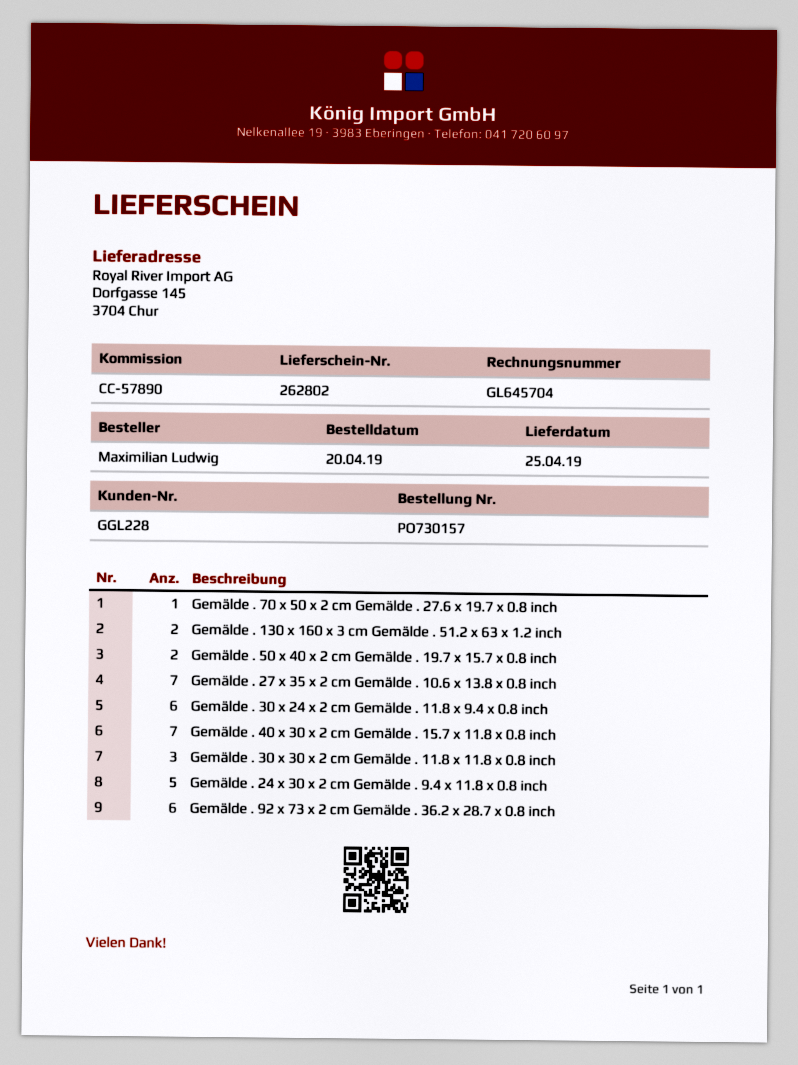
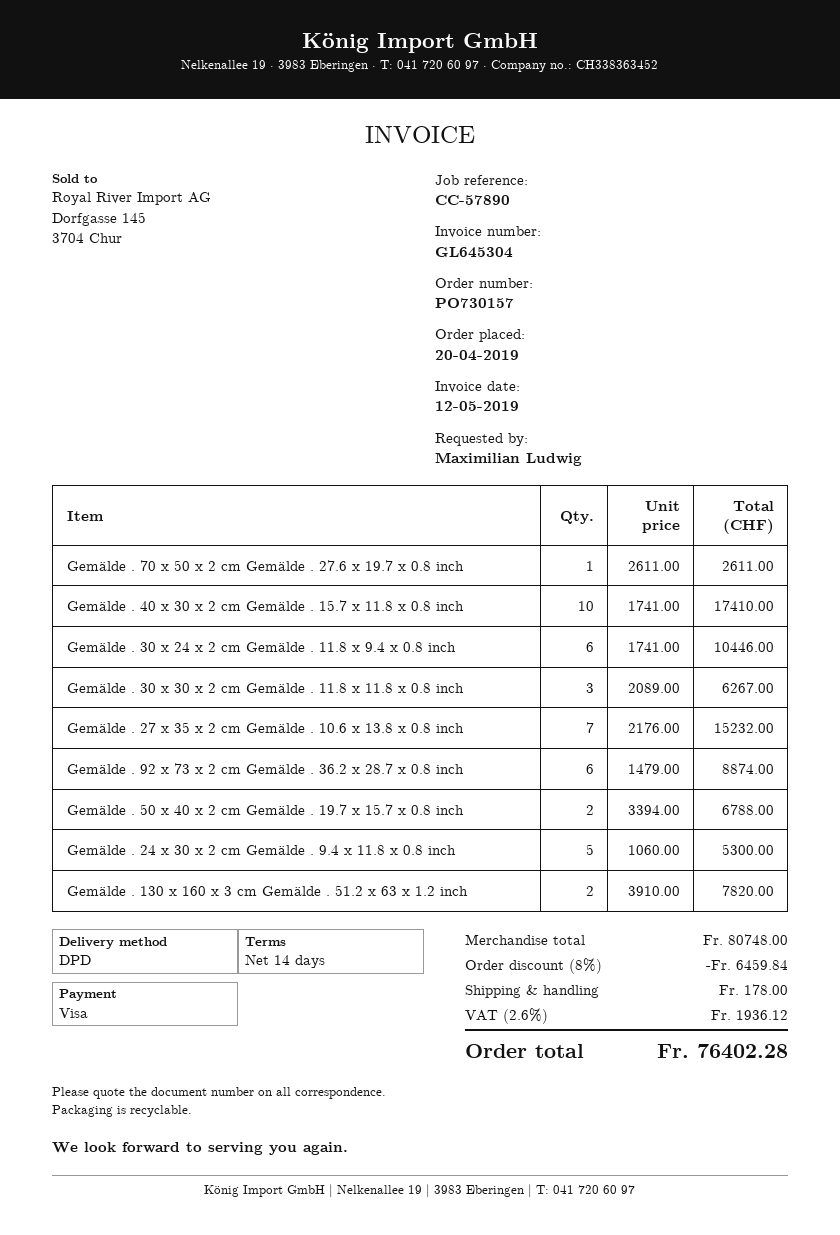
invoice number: GL645704 -> GL645304
Gemälde . 40 x 30 x 2 cm Gemälde . 15.7 x 11.8 x 0.8 inch: 7 -> 10

